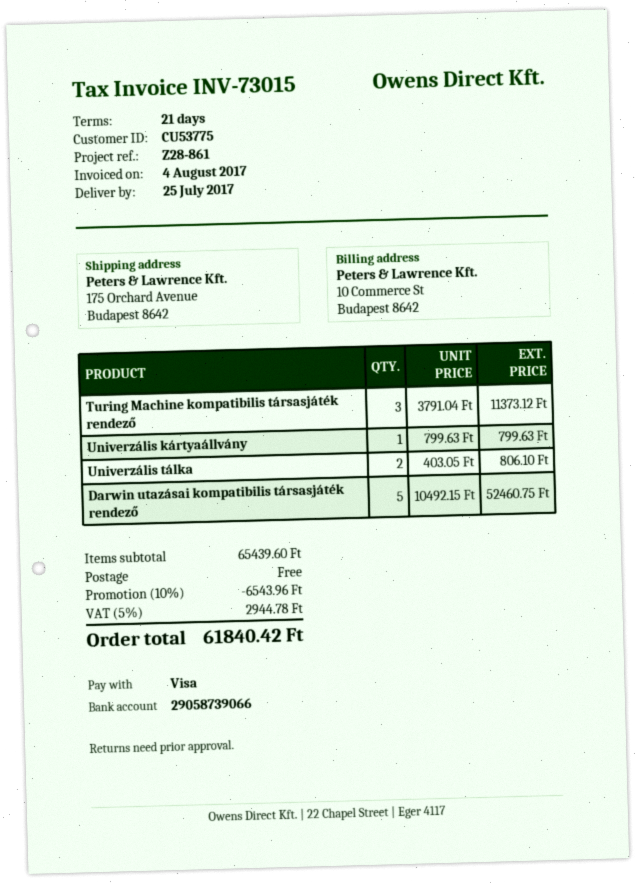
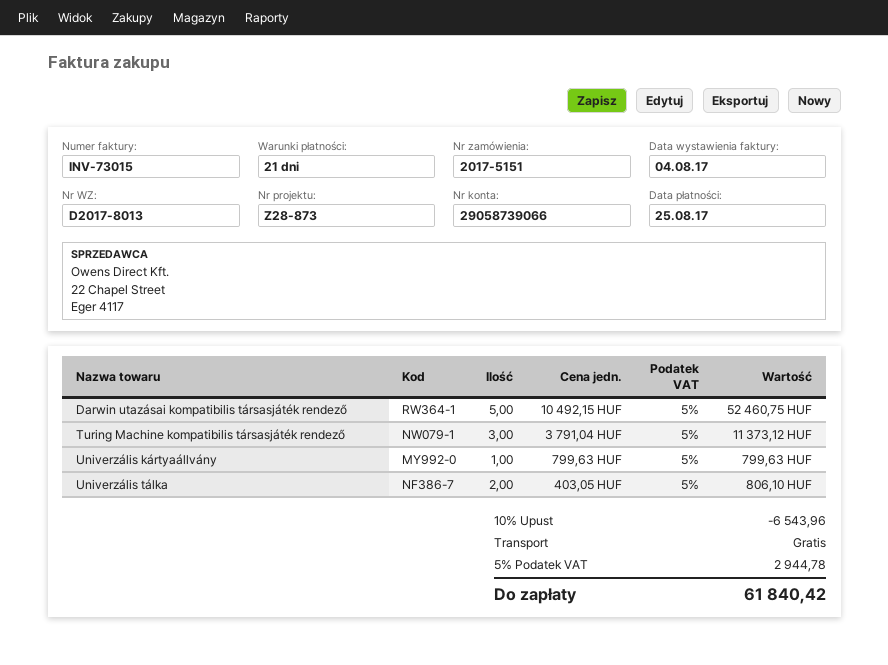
reference: Z28-861 -> Z28-873

